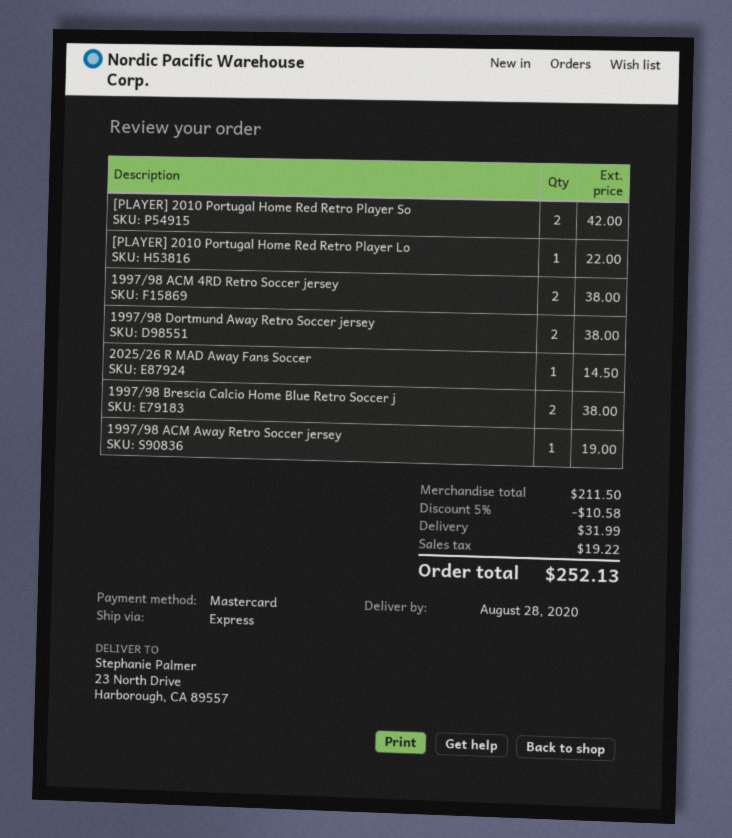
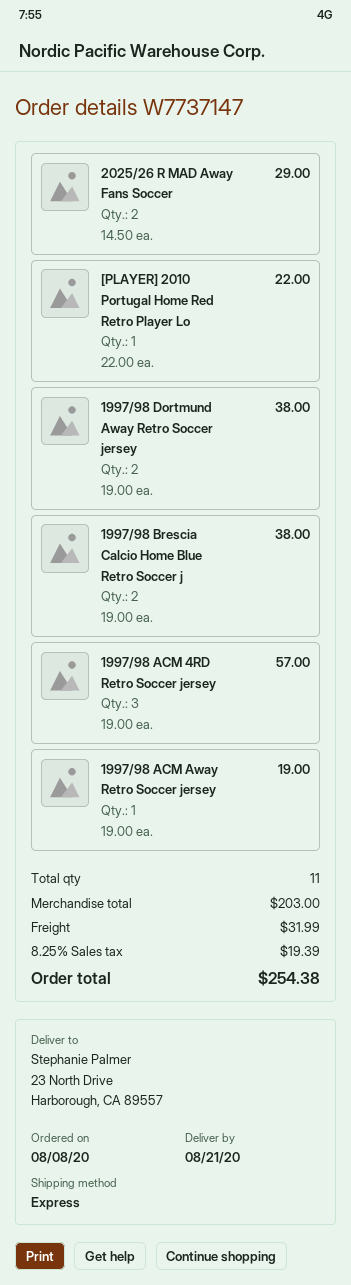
delivery date: 2020-08-28 -> 2020-08-21
[PLAYER] 2010 Portugal Home Red Retro Player So: 2 for 42.00 -> none
1997/98 ACM 4RD Retro Soccer jersey: 2 for 38.00 -> 3 for 57.00
2025/26 R MAD Away Fans Soccer: 1 for 14.50 -> 2 for 29.00
subtotal: 211.50 -> 203.00
discount: 5% = 10.58 -> none
tax: 19.22 -> 19.39
total: 252.13 -> 254.38

